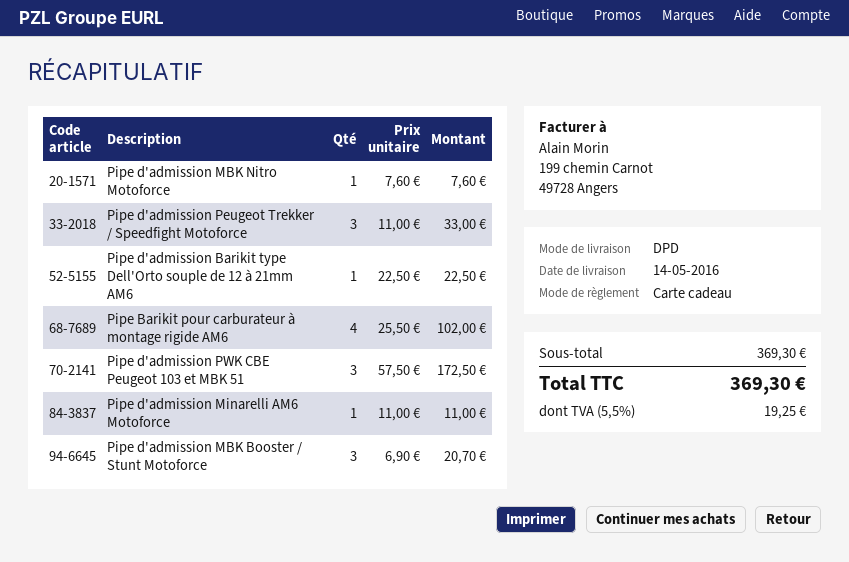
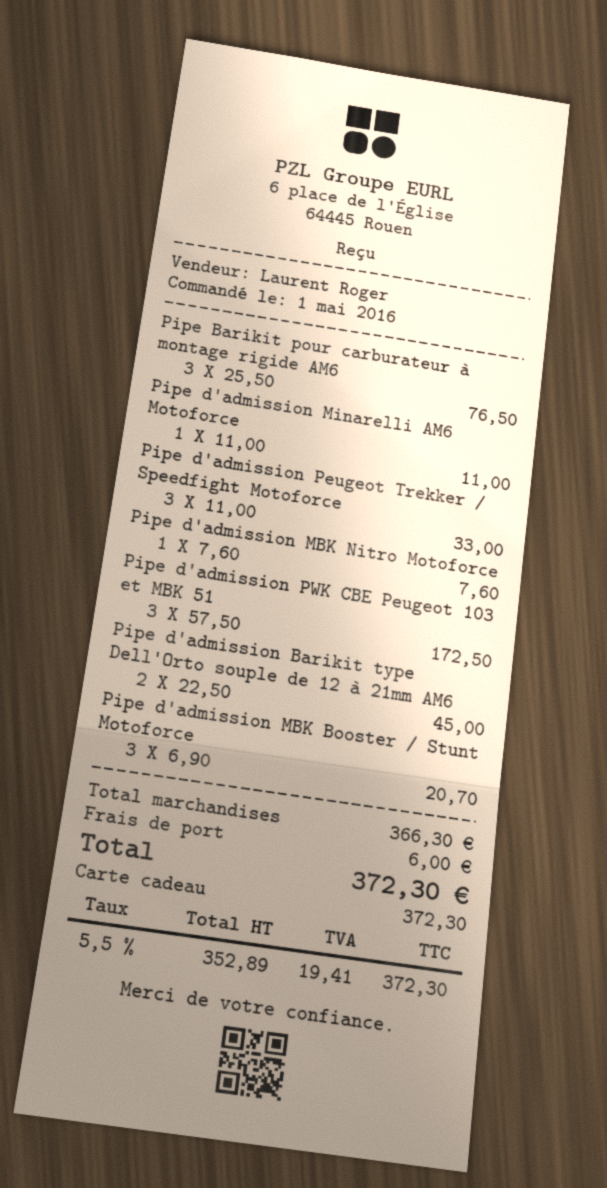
Pipe d'admission Barikit type Dell'Orto souple de 12 à 21mm AM6: 1 x 22.50 = 22.50 -> 2 x 22.50 = 45.00
Pipe Barikit pour carburateur à montage rigide AM6: 4 x 25.50 = 102.00 -> 3 x 25.50 = 76.50
subtotal: 369.30 -> 366.30
shipping: none -> 6.00
tax: 5.5% = 19.25 -> 5.5% = 19.41
total: 369.30 -> 372.30

